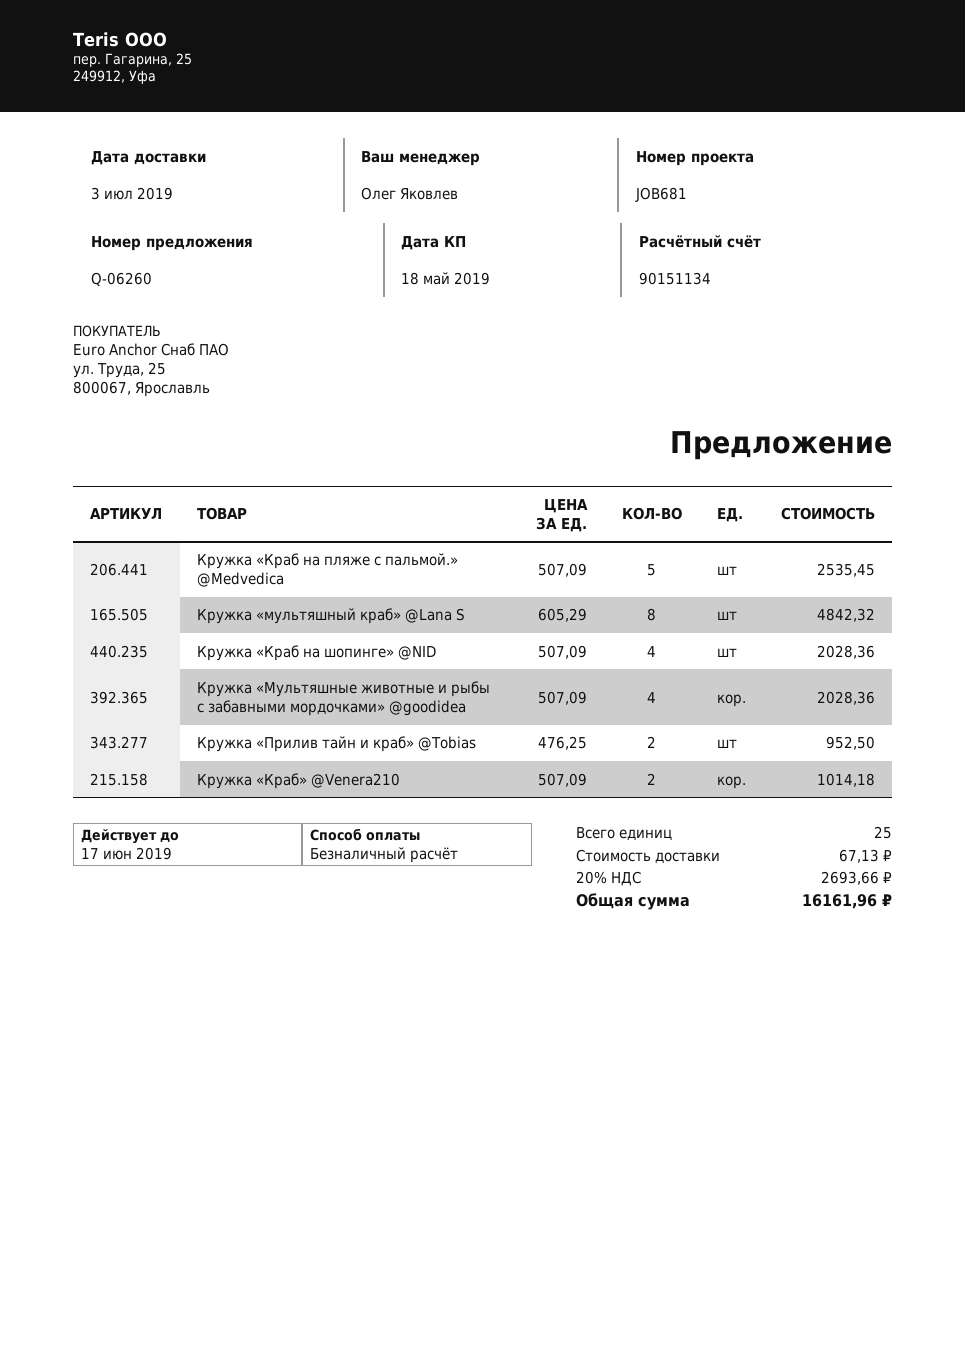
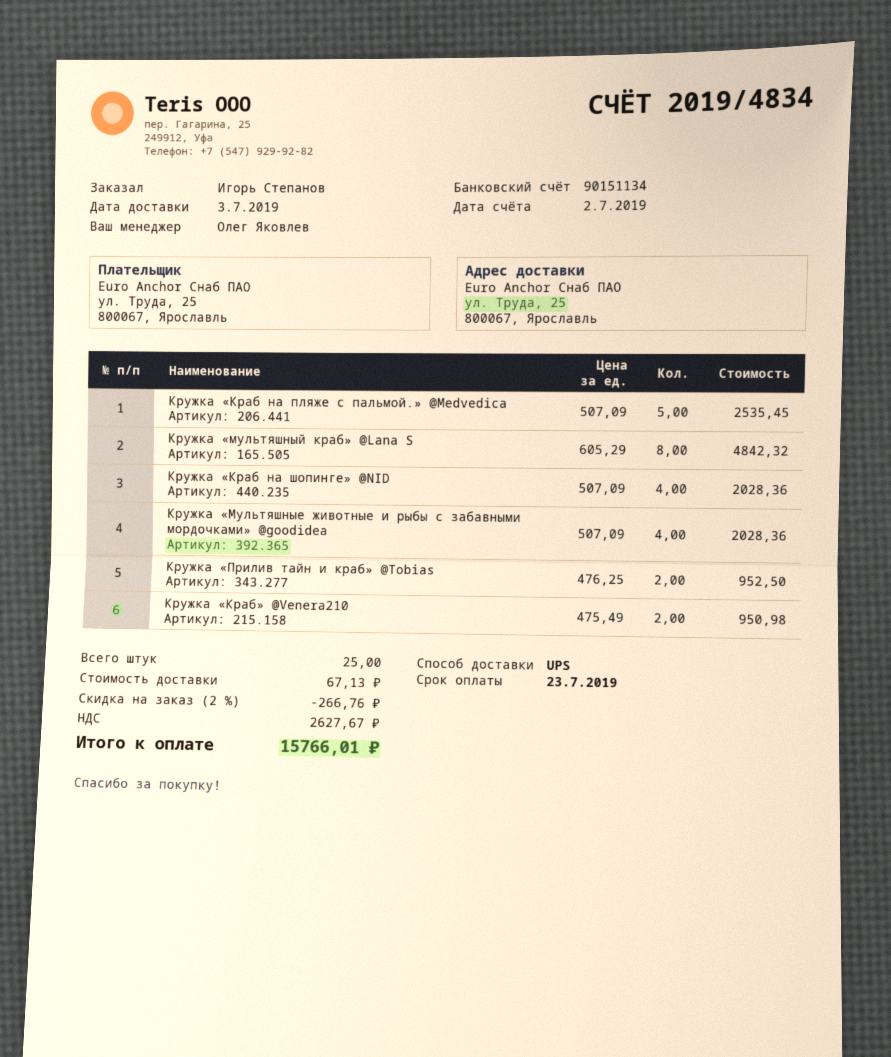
Кружка «Краб» @Venera210: 2 x 507.09 = 1014.18 -> 2 x 475.49 = 950.98
discount: none -> 2% = 266.76
tax: 2693.66 -> 2627.67
total: 16161.96 -> 15766.01

